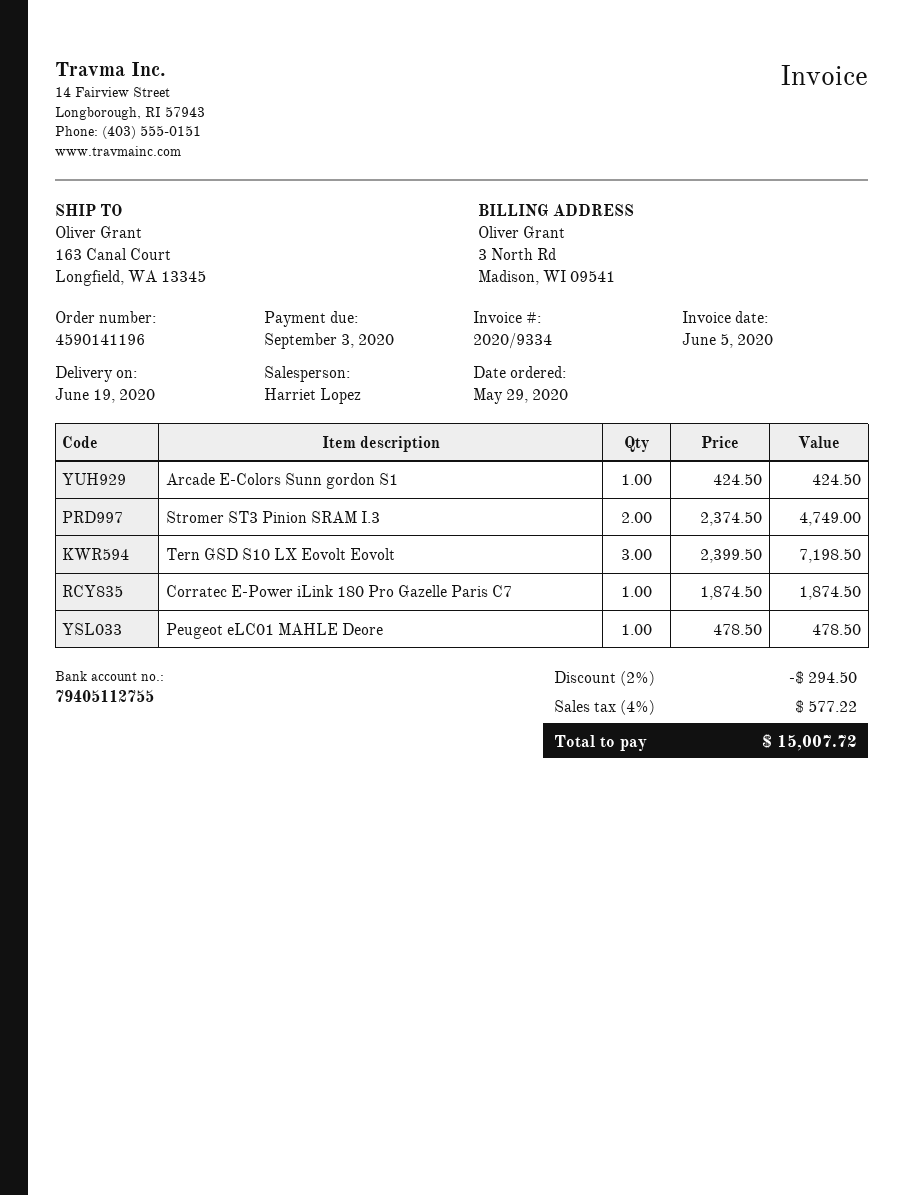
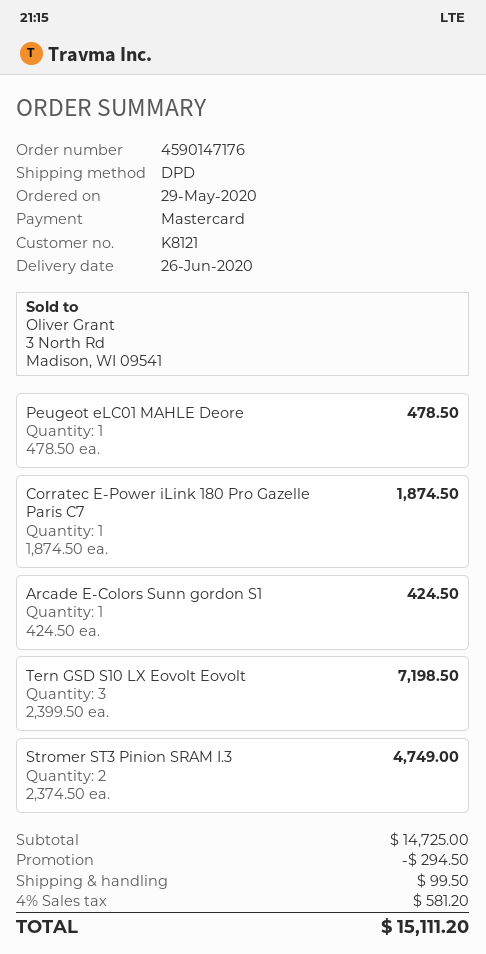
order number: 4590141196 -> 4590147176
delivery date: 2020-06-19 -> 2020-06-26
shipping: none -> 99.50
tax: 4% = 577.22 -> 4% = 581.20
total: 15007.72 -> 15111.20

